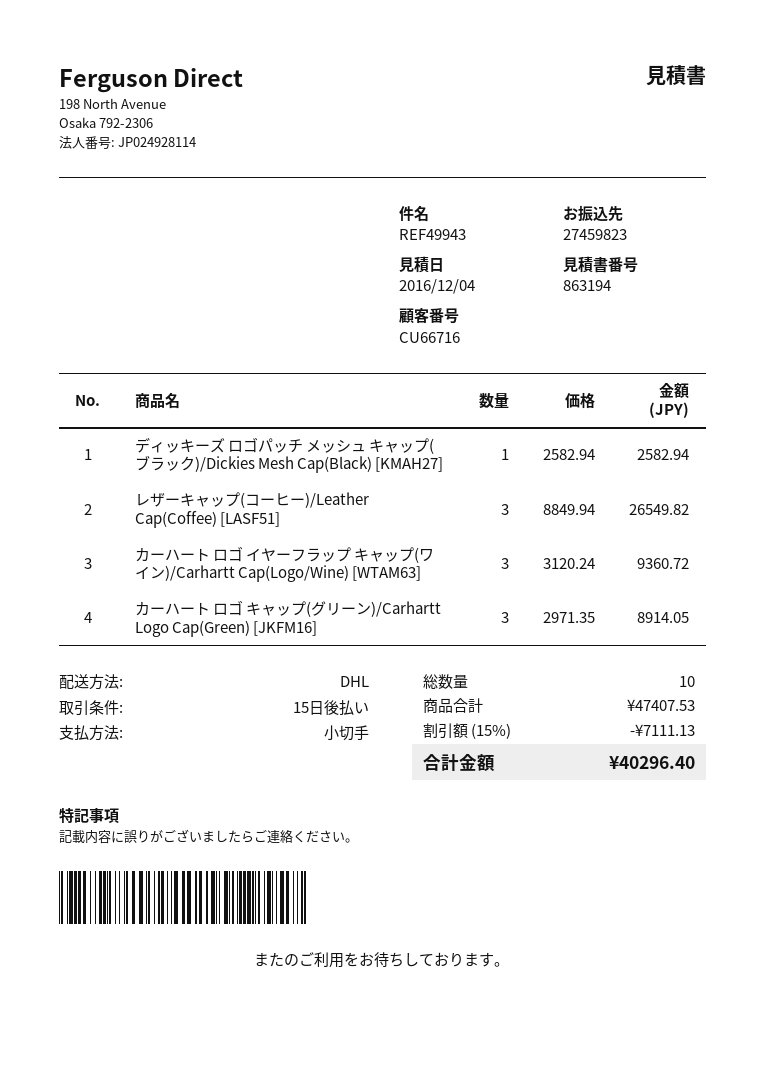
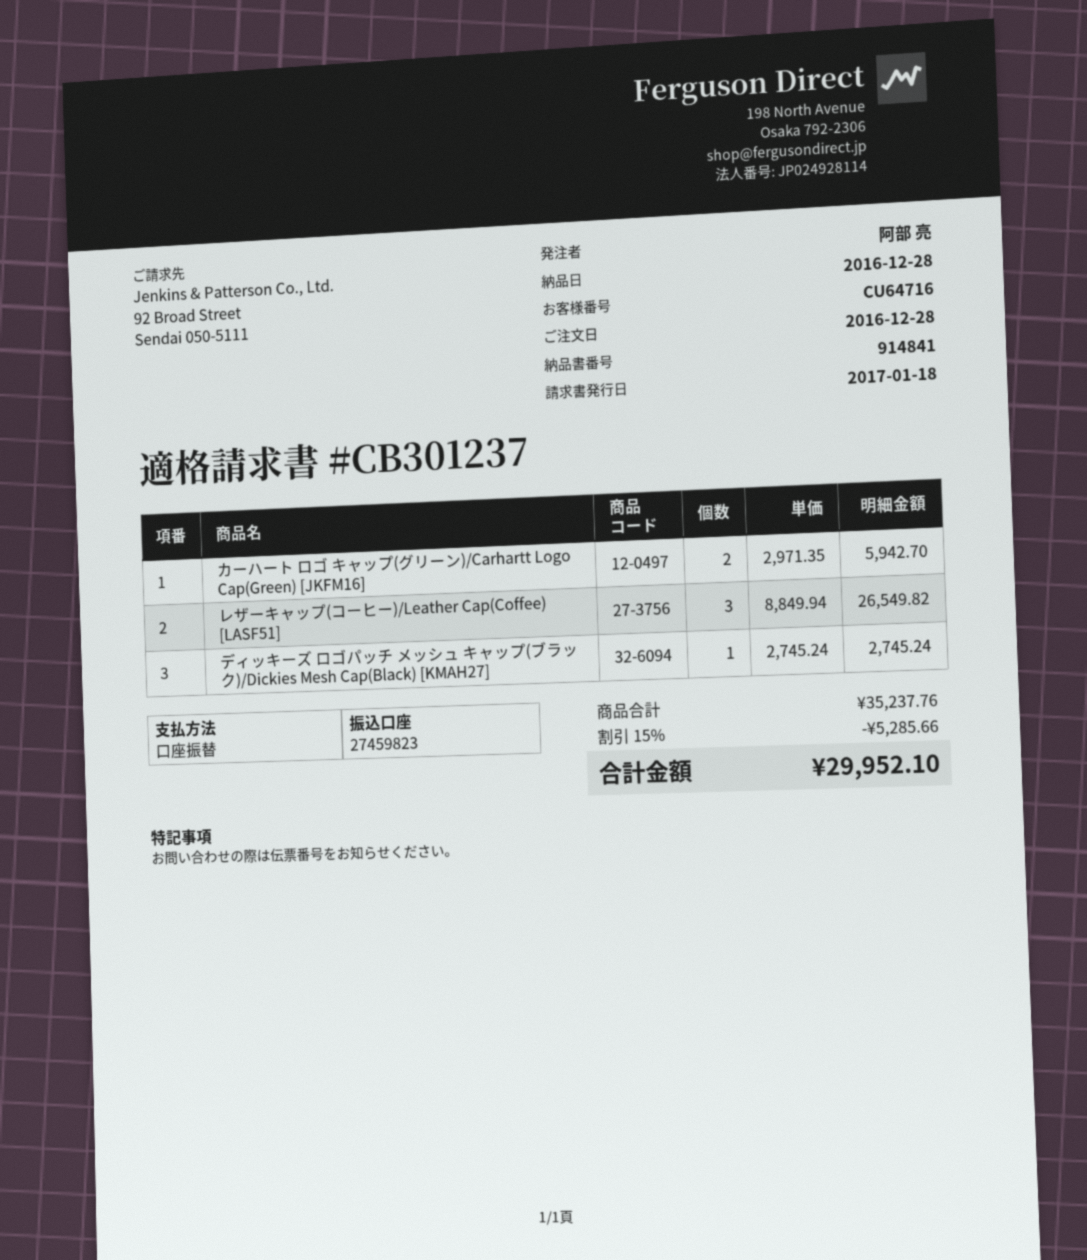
customer number: CU66716 -> CU64716
payment method: cheque -> direct debit
ディッキーズ ロゴパッチ メッシュ キャップ(ブラック)/Dickies Mesh Cap(Black) [KMAH27]: 1 x 2582.94 = 2582.94 -> 1 x 2745.24 = 2745.24
カーハート ロゴ イヤーフラップ キャップ(ワイン)/Carhartt Cap(Logo/Wine) [WTAM63]: 3 x 3120.24 = 9360.72 -> none
カーハート ロゴ キャップ(グリーン)/Carhartt Logo Cap(Green) [JKFM16]: 3 x 2971.35 = 8914.05 -> 2 x 2971.35 = 5942.70
subtotal: 47407.53 -> 35237.76
discount: 15% = 7111.13 -> 15% = 5285.66
total: 40296.40 -> 29952.10

